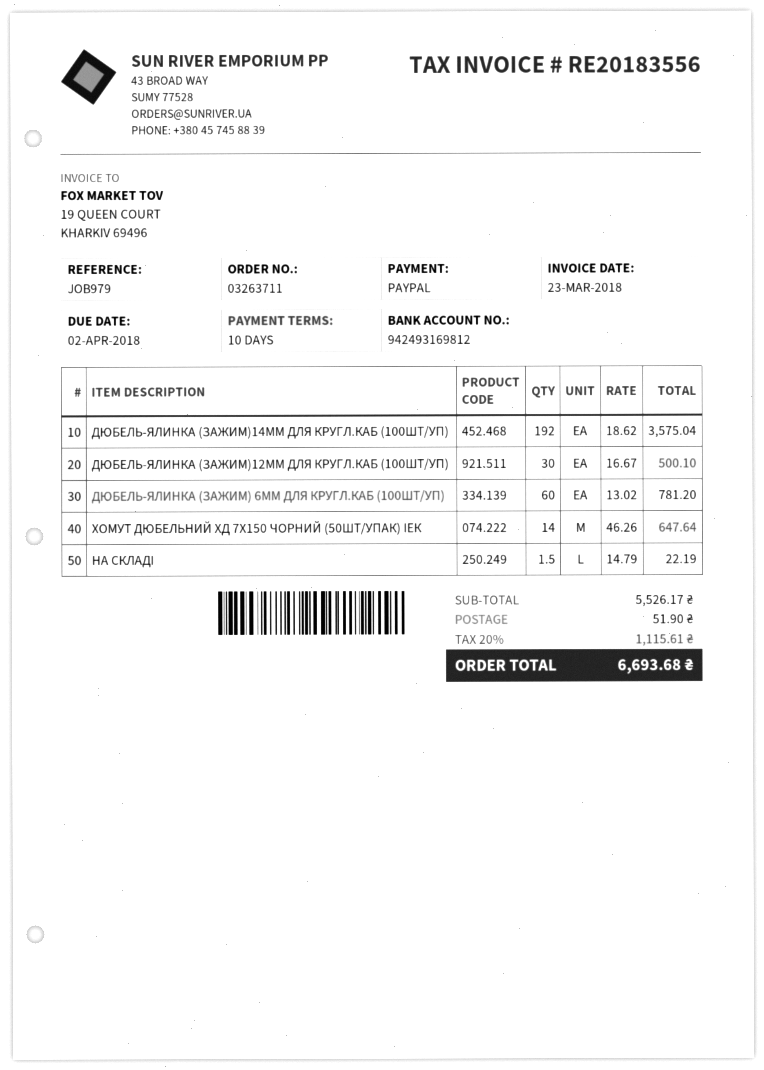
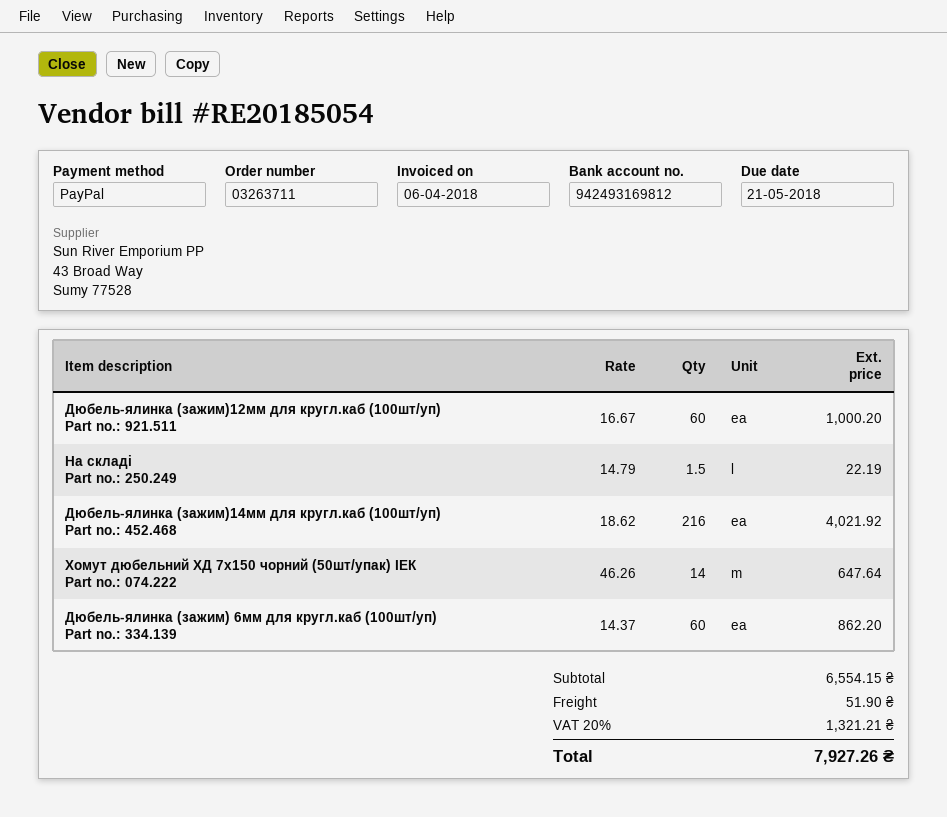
invoice number: RE20183556 -> RE20185054
invoice date: 2018-03-23 -> 2018-04-06
due date: 2018-04-02 -> 2018-05-21
ДЮБЕЛЬ-ЯЛИНКА (ЗАЖИМ)14ММ ДЛЯ КРУГЛ.КАБ (100ШТ/УП): 192 x 18.62 = 3575.04 -> 216 x 18.62 = 4021.92
ДЮБЕЛЬ-ЯЛИНКА (ЗАЖИМ)12ММ ДЛЯ КРУГЛ.КАБ (100ШТ/УП): 30 x 16.67 = 500.10 -> 60 x 16.67 = 1000.20
ДЮБЕЛЬ-ЯЛИНКА (ЗАЖИМ) 6ММ ДЛЯ КРУГЛ.КАБ (100ШТ/УП): 60 x 13.02 = 781.20 -> 60 x 14.37 = 862.20
subtotal: 5526.17 -> 6554.15
tax: 20% = 1115.61 -> 20% = 1321.21
total: 6693.68 -> 7927.26

